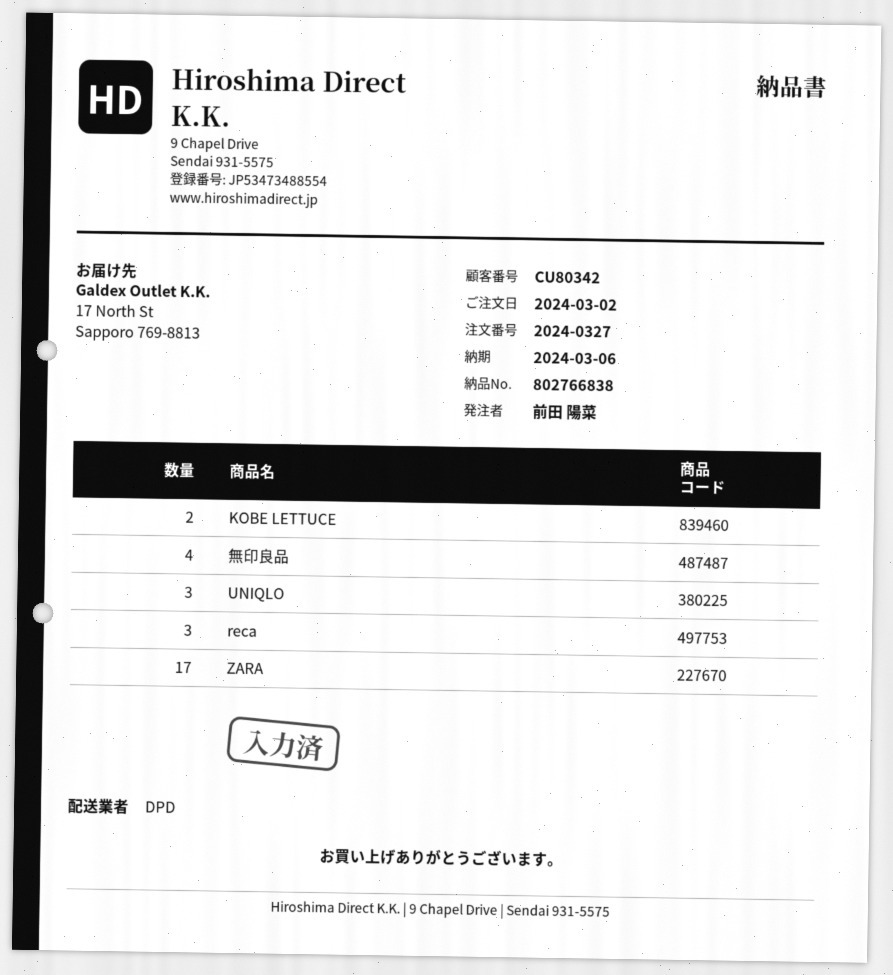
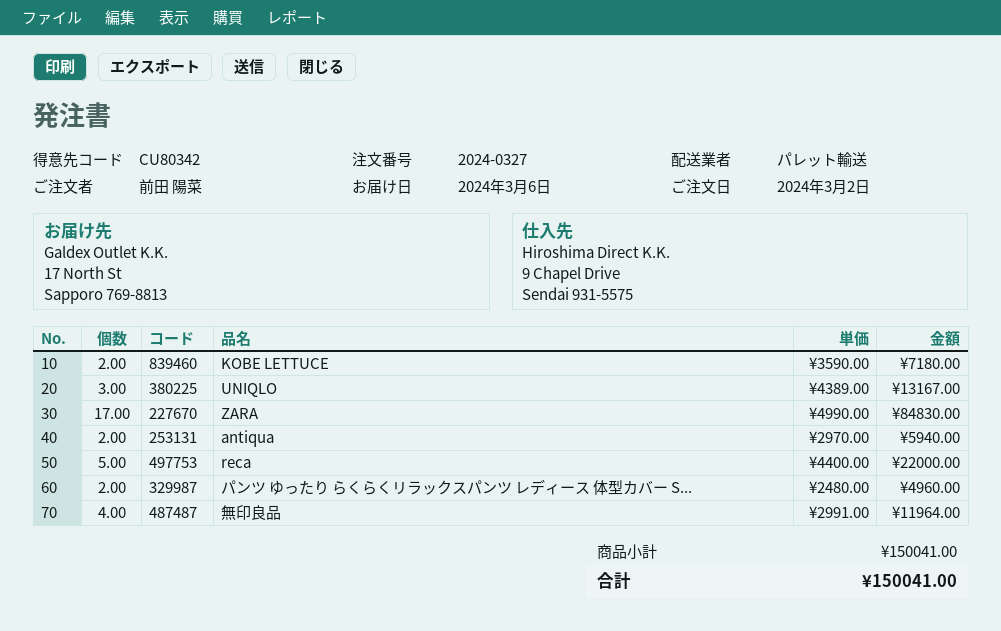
shipping method: DPD -> pallet freight
reca: 3 -> 5
antiqua: none -> 2
パンツ ゆったり らくらくリラックスパンツ レディース 体型カバー S...: none -> 2

